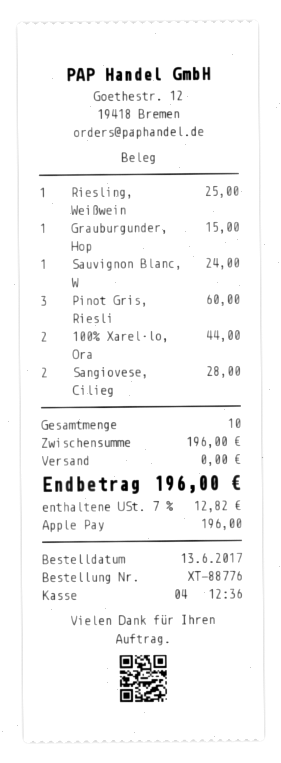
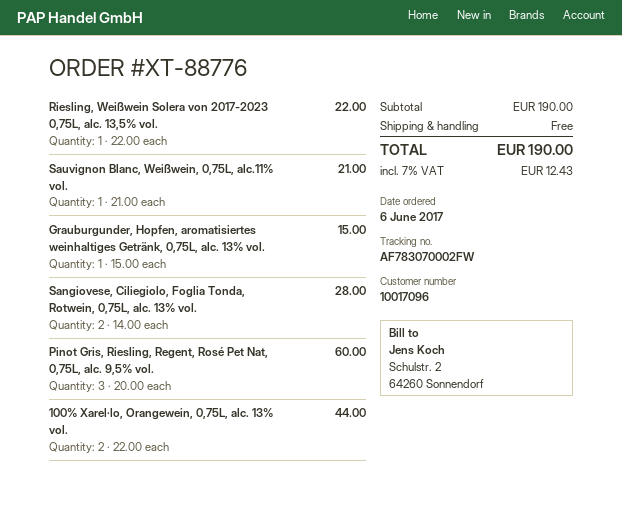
order date: 2017-06-13 -> 2017-06-06
Riesling, Weißwein: 1 for 25.00 -> 1 for 22.00
Sauvignon Blanc, W: 1 for 24.00 -> 1 for 21.00
subtotal: 196.00 -> 190.00
tax: 7% = 12.82 -> 7% = 12.43
total: 196.00 -> 190.00

